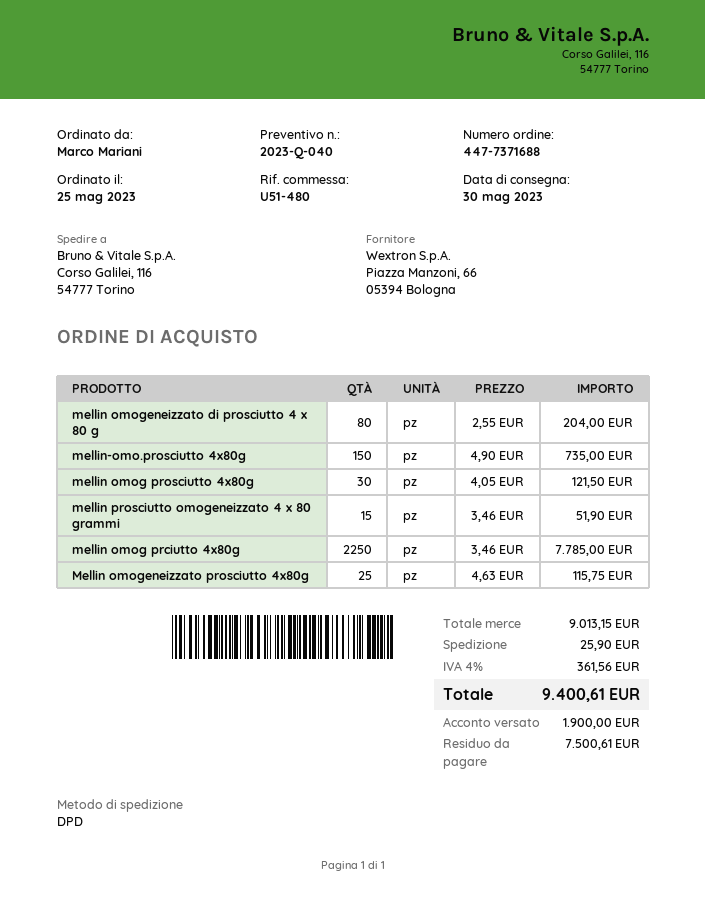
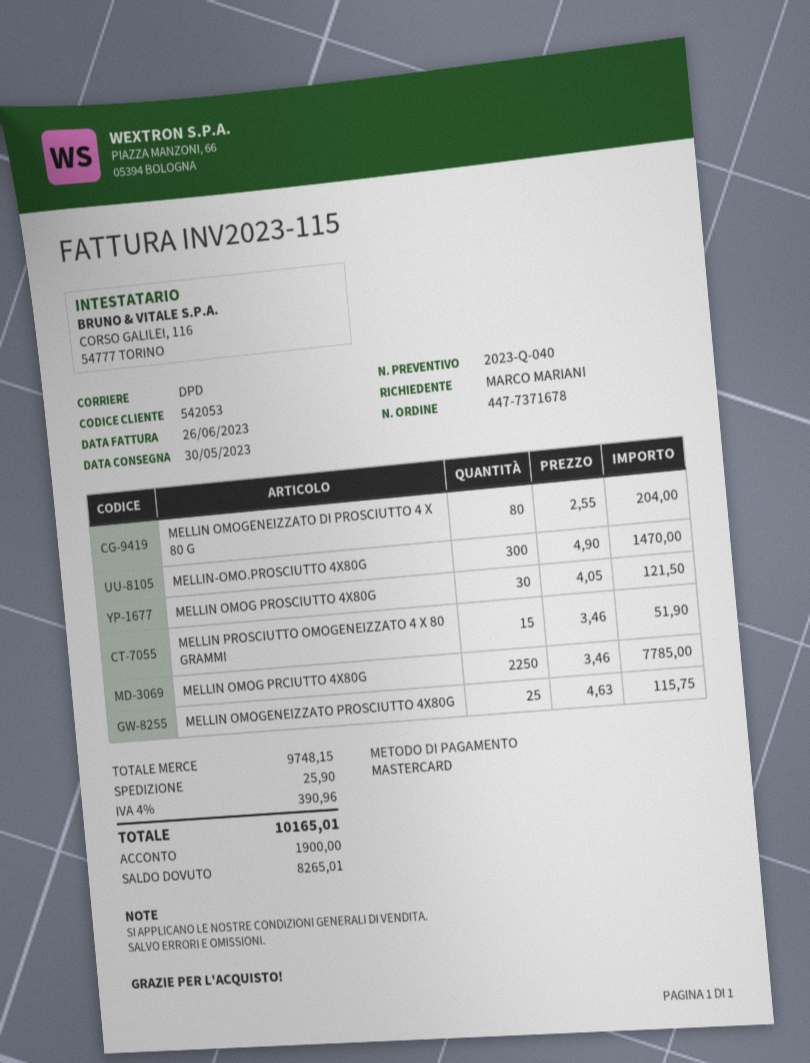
order number: 447-7371688 -> 447-7371678
mellin-omo.prosciutto 4x80g: 150 x 4.90 = 735.00 -> 300 x 4.90 = 1470.00
subtotal: 9013.15 -> 9748.15
tax: 4% = 361.56 -> 4% = 390.96
total: 9400.61 -> 10165.01
balance: 7500.61 -> 8265.01

